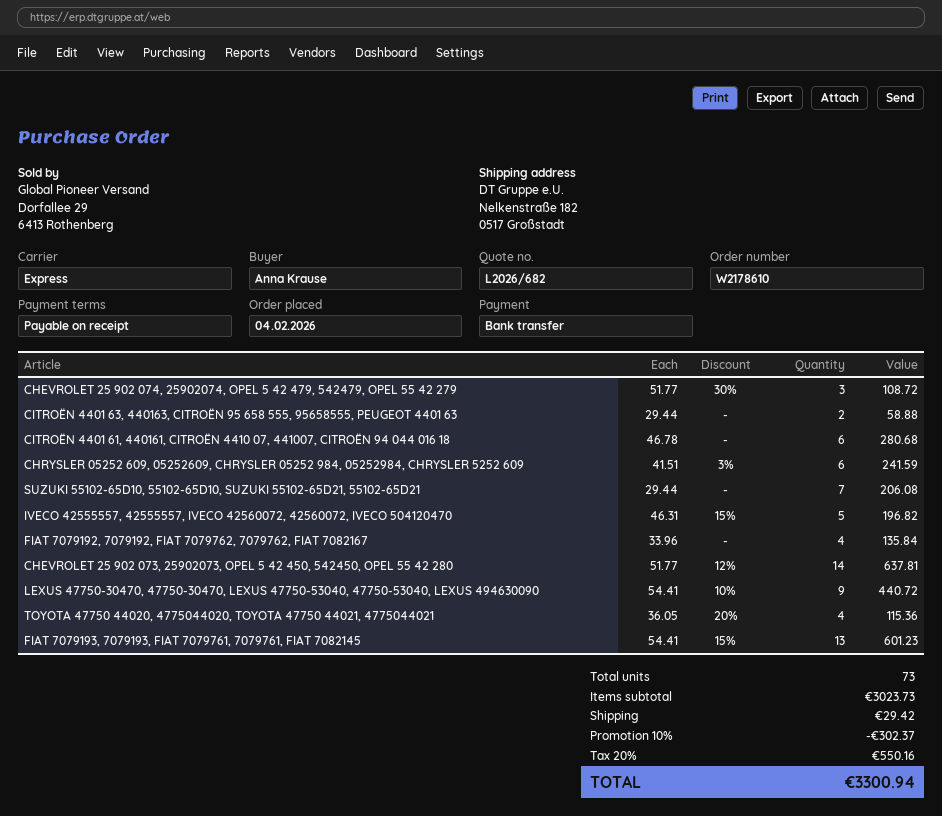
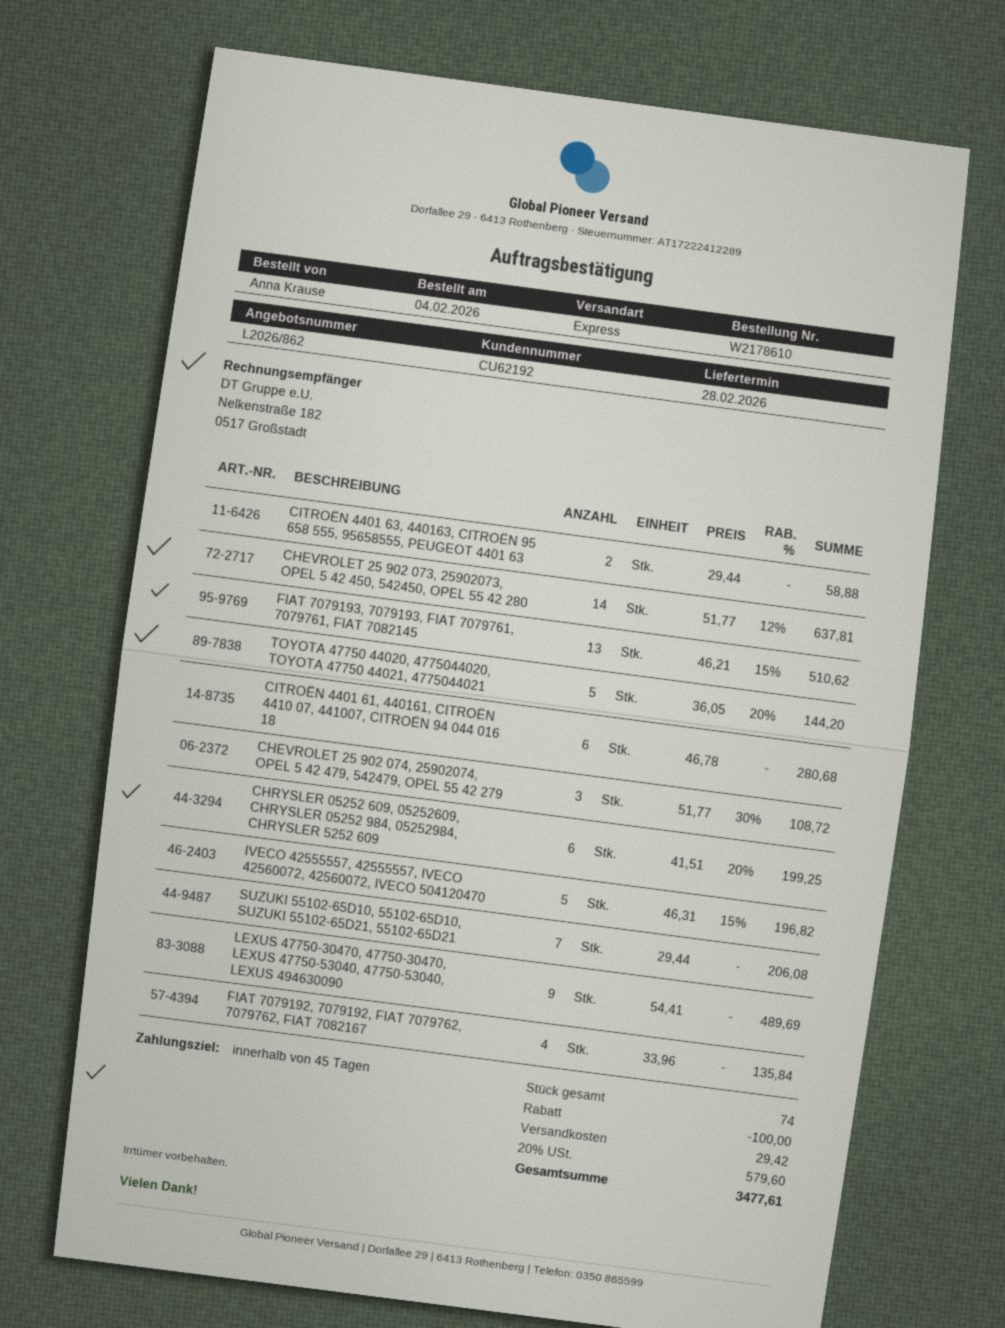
quote number: L2026/682 -> L2026/862
payment terms: on receipt -> 45 days
CHRYSLER 05252 609, 05252609, CHRYSLER 05252 984, 05252984, CHRYSLER 5252 609: 6 x 41.51 - 3% = 241.59 -> 6 x 41.51 - 20% = 199.25
LEXUS 47750-30470, 47750-30470, LEXUS 47750-53040, 47750-53040, LEXUS 494630090: 9 x 54.41 - 10% = 440.72 -> 9 x 54.41 = 489.69
TOYOTA 47750 44020, 4775044020, TOYOTA 47750 44021, 4775044021: 4 x 36.05 - 20% = 115.36 -> 5 x 36.05 - 20% = 144.20
FIAT 7079193, 7079193, FIAT 7079761, 7079761, FIAT 7082145: 13 x 54.41 - 15% = 601.23 -> 13 x 46.21 - 15% = 510.62
total quantity: 73 -> 74
discount: 302.37 -> 100.00
tax: 20% = 550.16 -> 20% = 579.60
total: 3300.94 -> 3477.61

